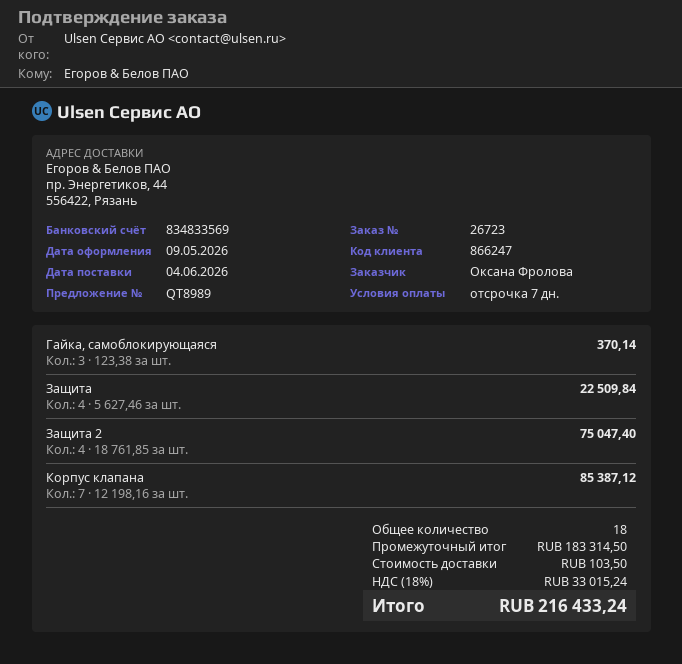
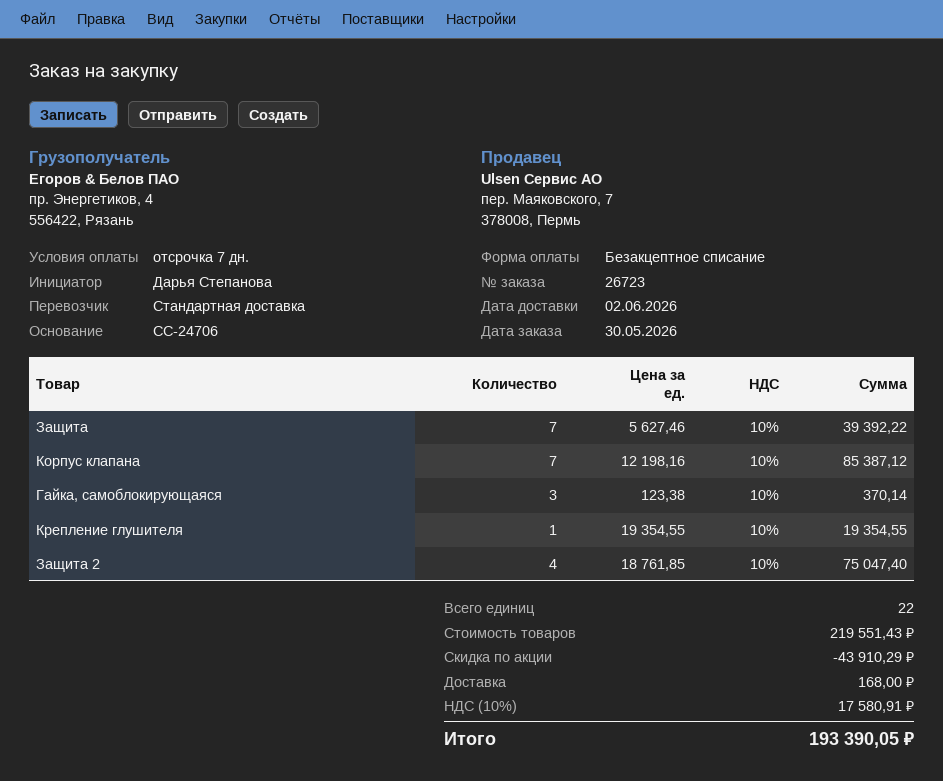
order date: 2026-05-09 -> 2026-05-30
delivery date: 2026-06-04 -> 2026-06-02
ordered by: Оксана Фролова -> Дарья Степанова
ship to: пр. Энергетиков, 44, 556422, Рязань -> пр. Энергетиков, 4, 556422, Рязань
Защита: 4 x 5627.46 = 22509.84 -> 7 x 5627.46 = 39392.22
Крепление глушителя: none -> 1 x 19354.55 = 19354.55
total quantity: 18 -> 22
subtotal: 183314.50 -> 219551.43
discount: none -> 43910.29
shipping: 103.50 -> 168.00
tax: 18% = 33015.24 -> 10% = 17580.91
total: 216433.24 -> 193390.05

